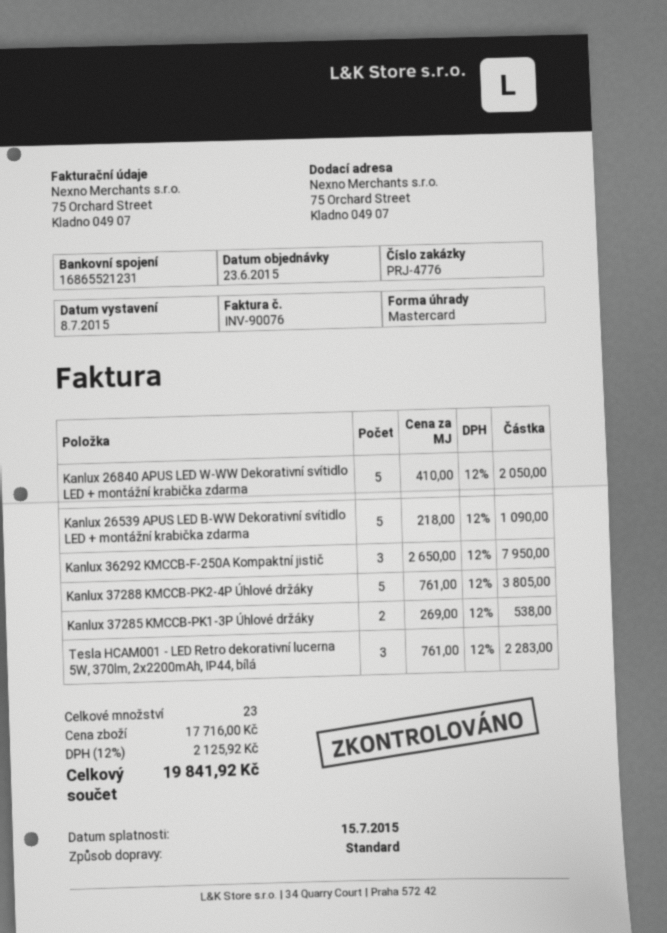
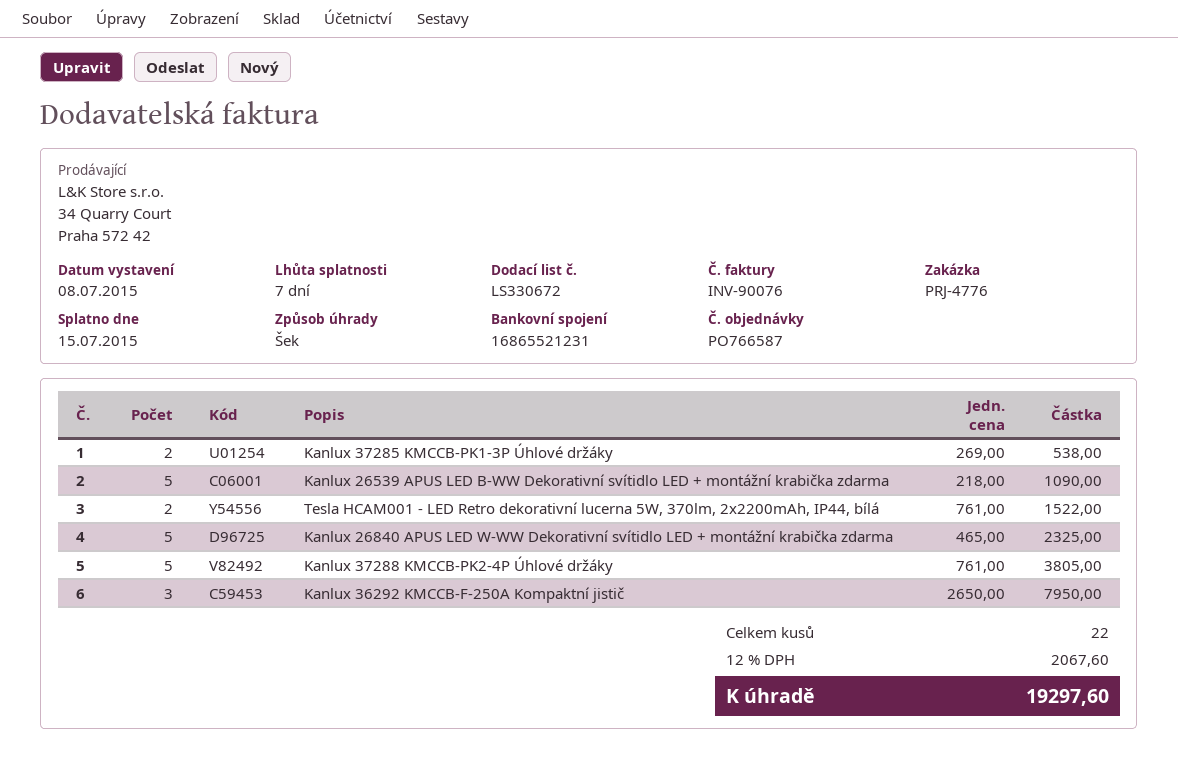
payment method: Mastercard -> cheque
Kanlux 26840 APUS LED W-WW Dekorativní svítidlo LED + montážní krabička zdarma: 5 x 410.00 = 2050.00 -> 5 x 465.00 = 2325.00
Tesla HCAM001 - LED Retro dekorativní lucerna 5W, 370lm, 2x2200mAh, IP44, bílá: 3 x 761.00 = 2283.00 -> 2 x 761.00 = 1522.00
total quantity: 23 -> 22
tax: 12% = 2125.92 -> 12% = 2067.60
total: 19841.92 -> 19297.60

